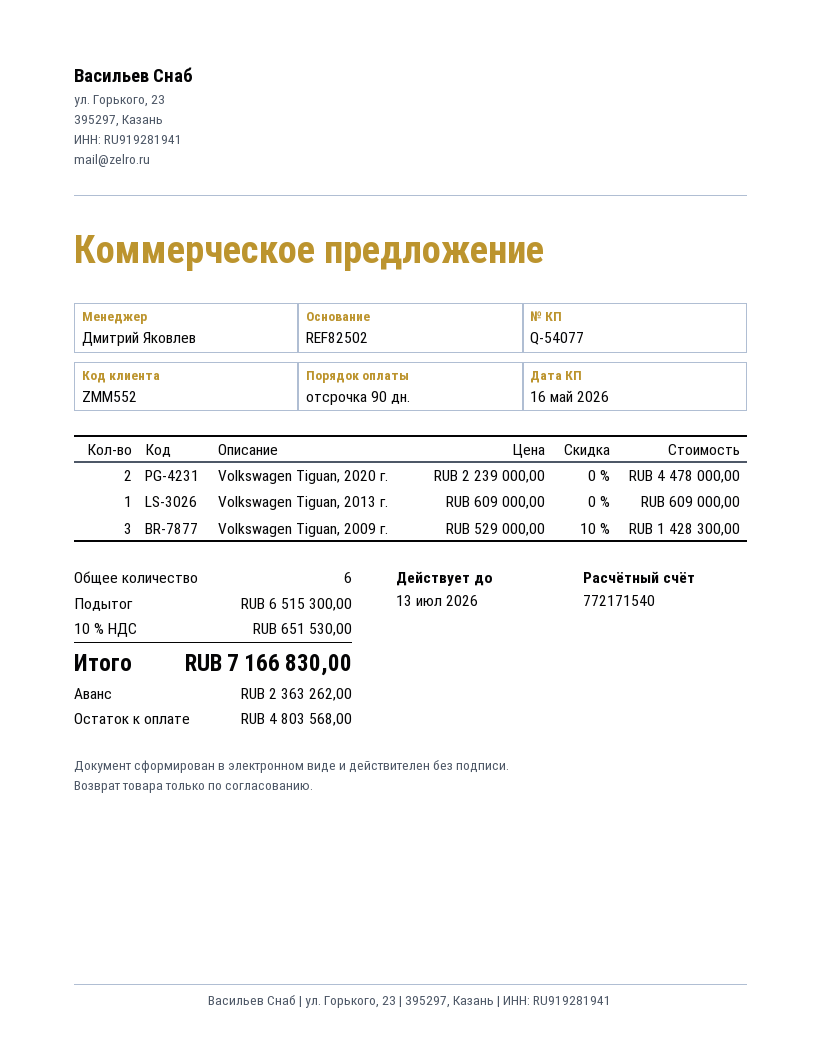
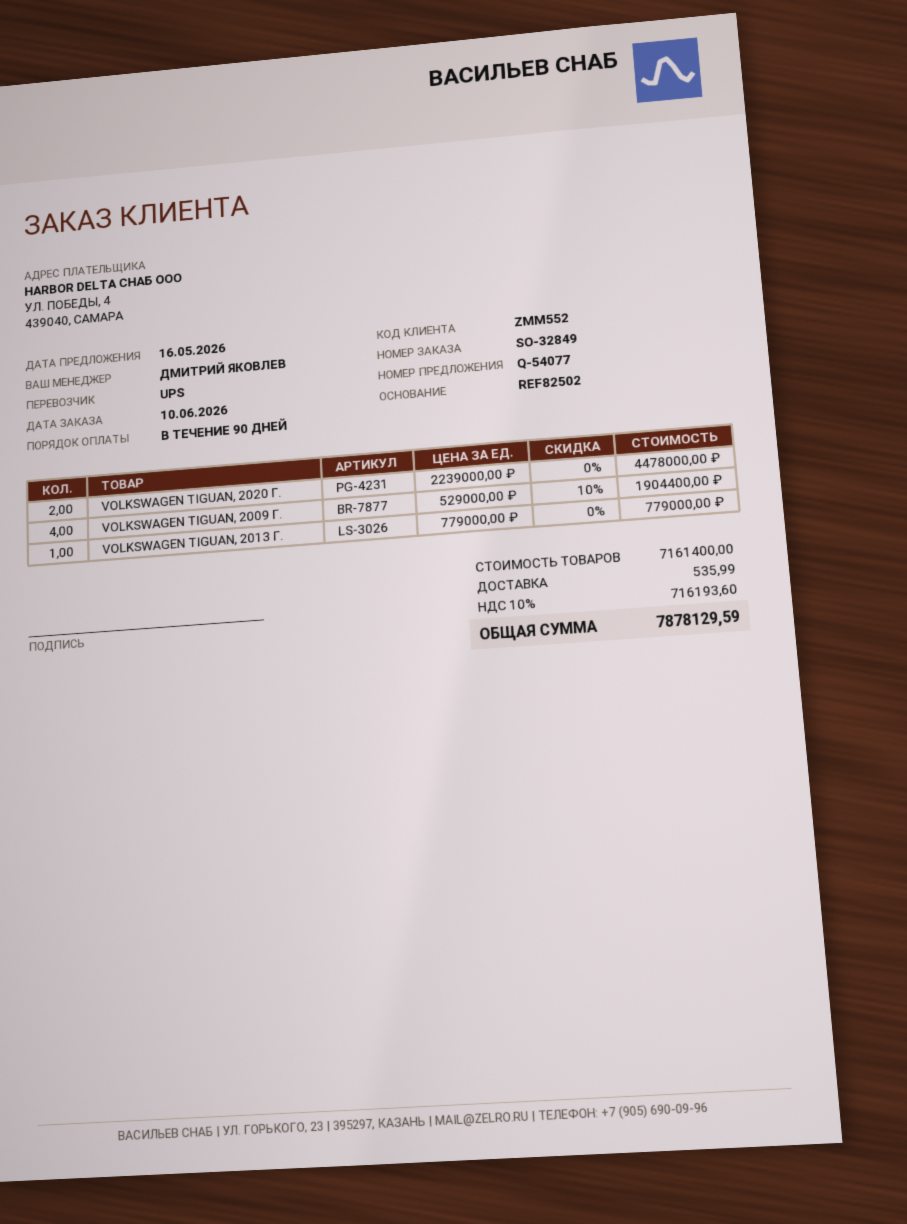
Volkswagen Tiguan, 2013 г.: 1 x 609000.00 = 609000.00 -> 1 x 779000.00 = 779000.00
Volkswagen Tiguan, 2009 г.: 3 x 529000.00 - 10% = 1428300.00 -> 4 x 529000.00 - 10% = 1904400.00
subtotal: 6515300.00 -> 7161400.00
shipping: none -> 535.99
tax: 10% = 651530.00 -> 10% = 716193.60
total: 7166830.00 -> 7878129.59

